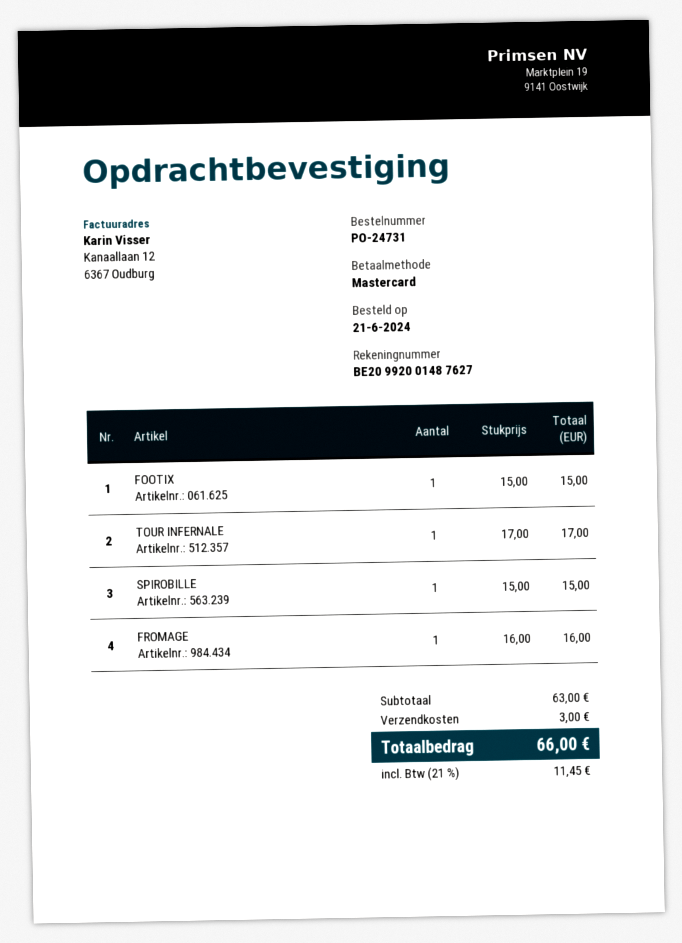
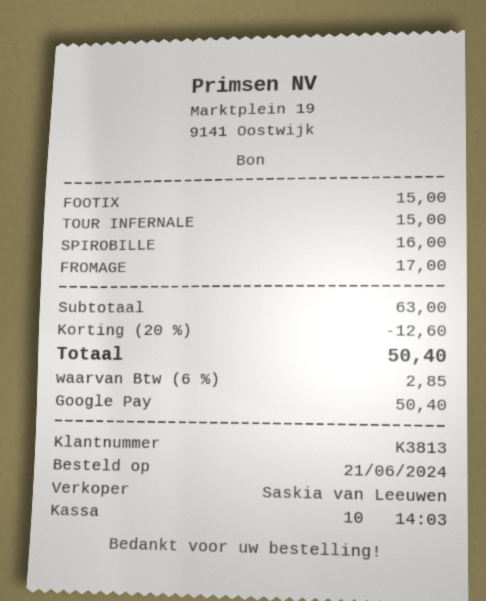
payment method: Mastercard -> Google Pay
TOUR INFERNALE: 1 x 17.00 = 17.00 -> 1 x 15.00 = 15.00
SPIROBILLE: 1 x 15.00 = 15.00 -> 1 x 16.00 = 16.00
FROMAGE: 1 x 16.00 = 16.00 -> 1 x 17.00 = 17.00
discount: none -> 20% = 12.60
shipping: 3.00 -> none
tax: 21% = 11.45 -> 6% = 2.85
total: 66.00 -> 50.40

